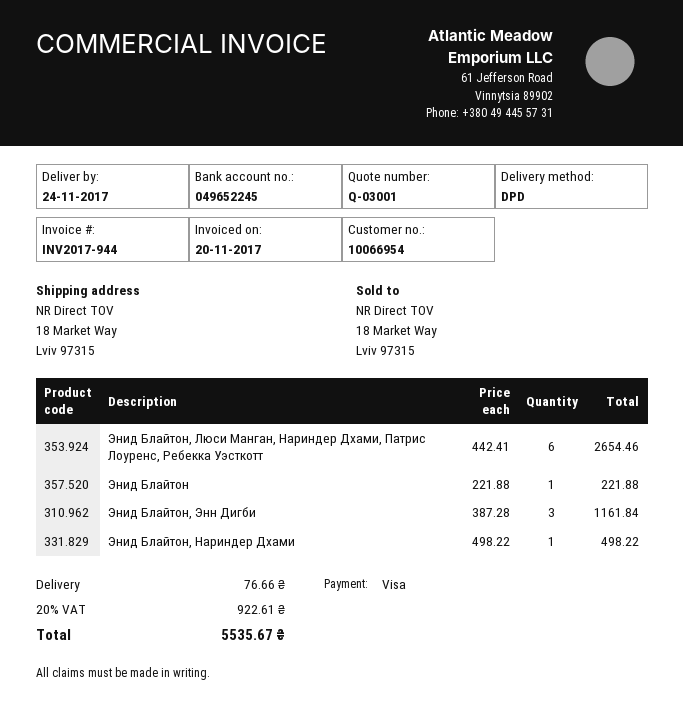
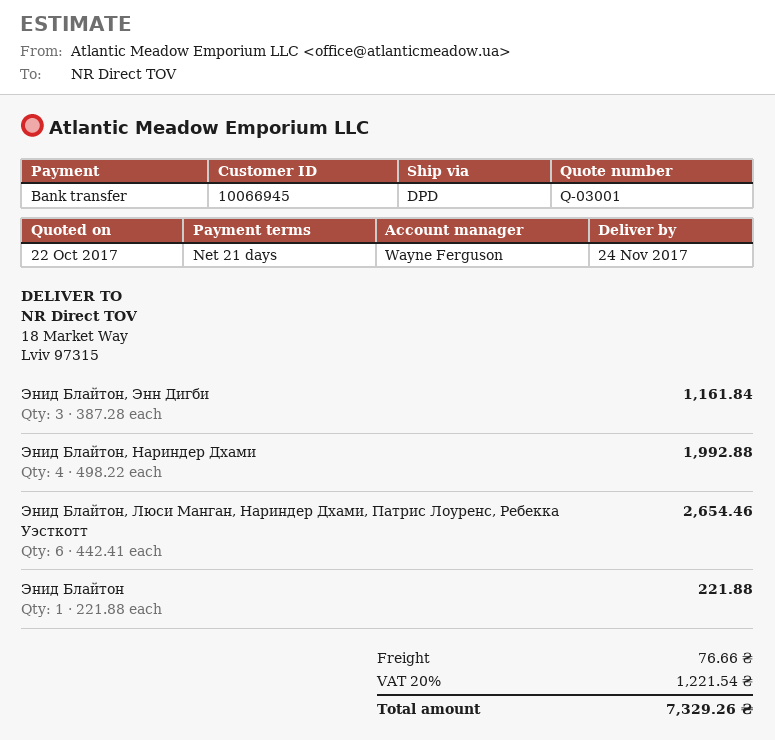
customer number: 10066954 -> 10066945
payment method: Visa -> bank transfer
Энид Блайтон, Нариндер Дхами: 1 x 498.22 = 498.22 -> 4 x 498.22 = 1992.88
tax: 20% = 922.61 -> 20% = 1221.54
total: 5535.67 -> 7329.26

